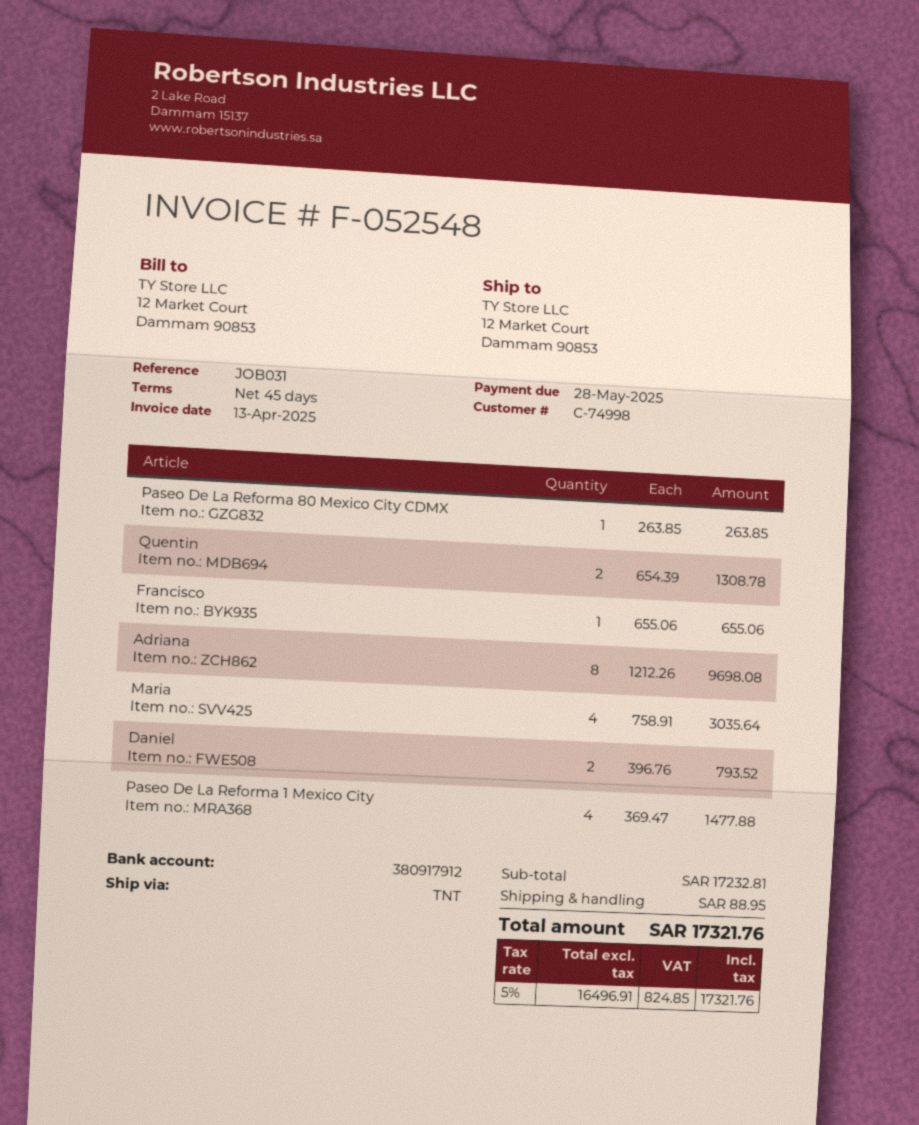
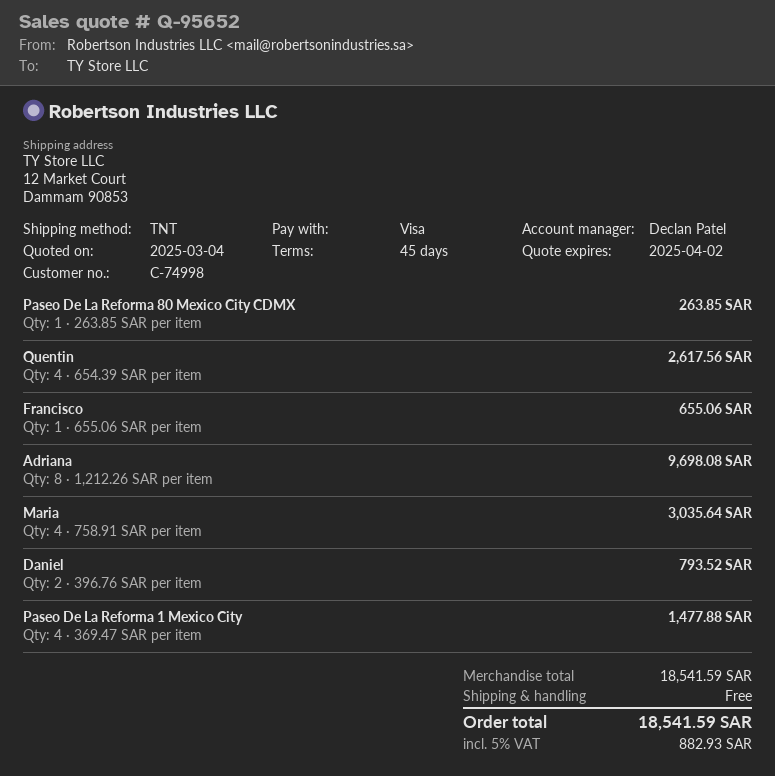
Quentin: 2 x 654.39 = 1308.78 -> 4 x 654.39 = 2617.56
subtotal: 17232.81 -> 18541.59
shipping: 88.95 -> 0.00
tax: 5% = 824.85 -> 5% = 882.93
total: 17321.76 -> 18541.59

